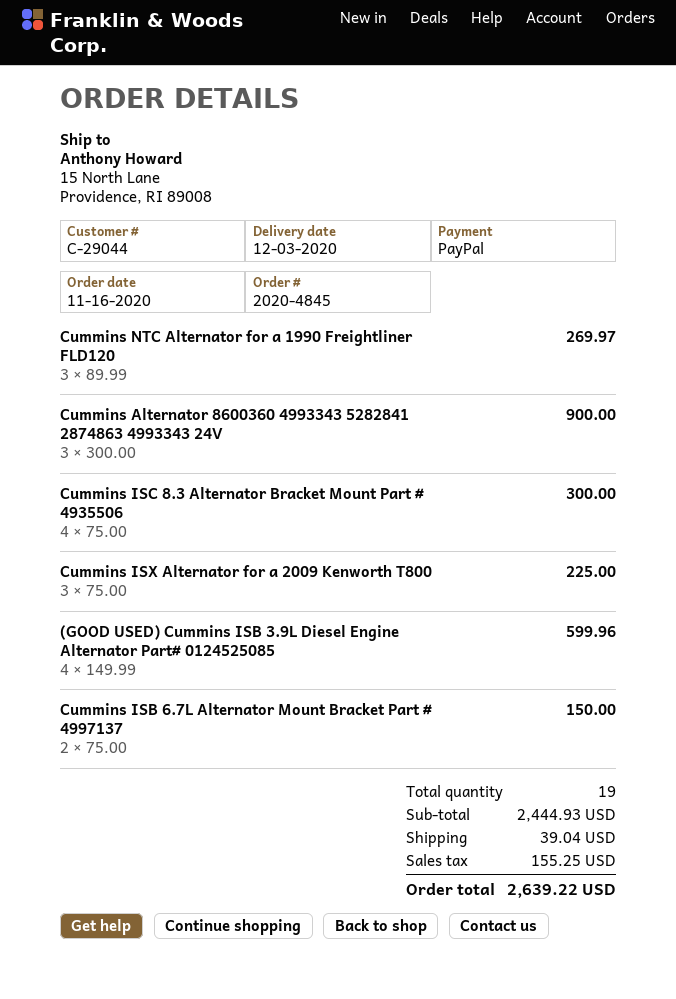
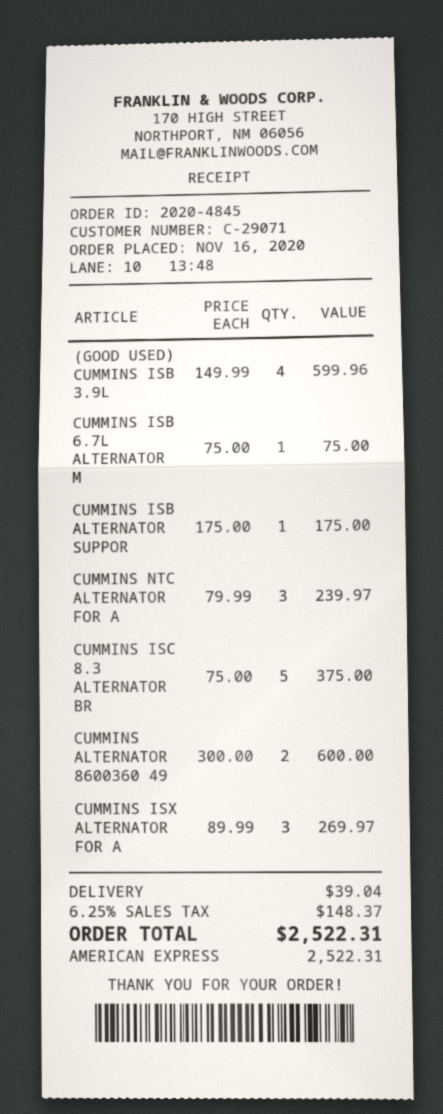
customer number: C-29044 -> C-29071
payment method: PayPal -> American Express
Cummins NTC Alternator for a 1990 Freightliner FLD120: 3 x 89.99 = 269.97 -> 3 x 79.99 = 239.97
Cummins Alternator 8600360 4993343 5282841 2874863 4993343 24V: 3 x 300.00 = 900.00 -> 2 x 300.00 = 600.00
Cummins ISC 8.3 Alternator Bracket Mount Part # 4935506: 4 x 75.00 = 300.00 -> 5 x 75.00 = 375.00
Cummins ISX Alternator for a 2009 Kenworth T800: 3 x 75.00 = 225.00 -> 3 x 89.99 = 269.97
Cummins ISB 6.7L Alternator Mount Bracket Part # 4997137: 2 x 75.00 = 150.00 -> 1 x 75.00 = 75.00
CUMMINS ISB ALTERNATOR SUPPOR: none -> 1 x 175.00 = 175.00
tax: 155.25 -> 148.37
total: 2639.22 -> 2522.31

